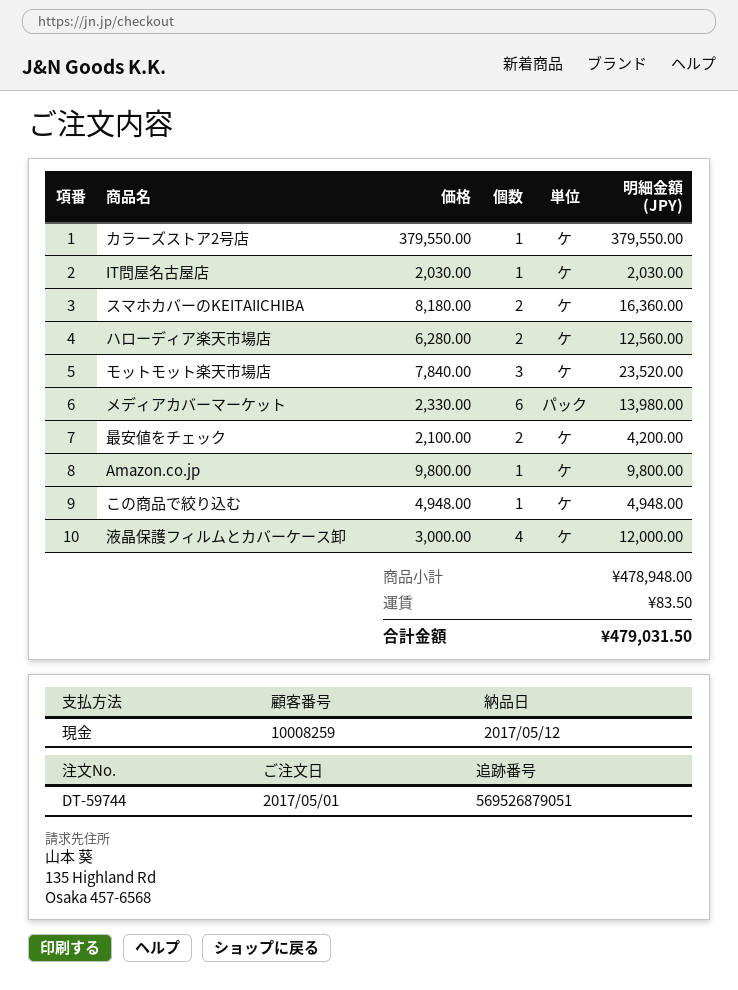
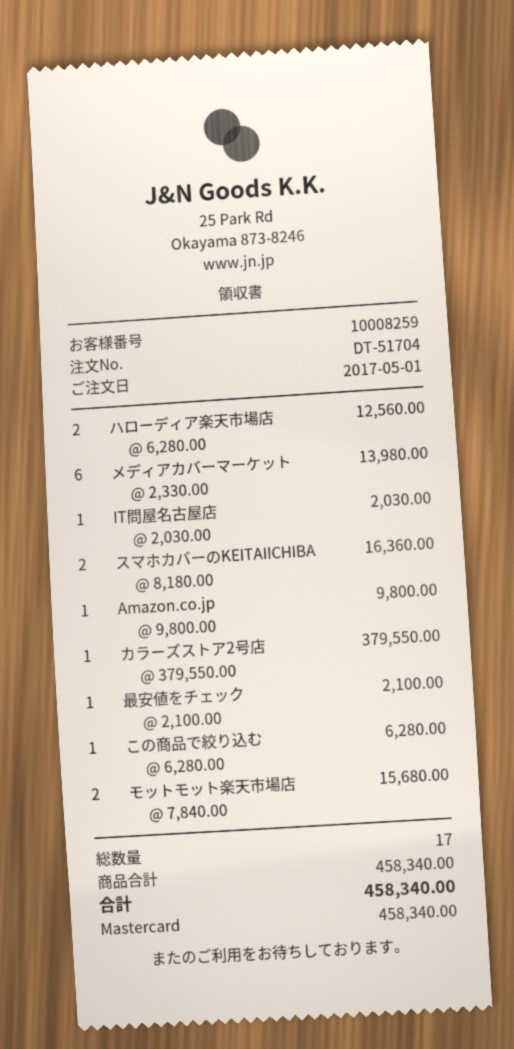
order number: DT-59744 -> DT-51704
payment method: cash -> Mastercard
モットモット楽天市場店: 3 x 7840.00 = 23520.00 -> 2 x 7840.00 = 15680.00
最安値をチェック: 2 x 2100.00 = 4200.00 -> 1 x 2100.00 = 2100.00
この商品で絞り込む: 1 x 4948.00 = 4948.00 -> 1 x 6280.00 = 6280.00
液晶保護フィルムとカバーケース卸: 4 x 3000.00 = 12000.00 -> none
subtotal: 478948.00 -> 458340.00
shipping: 83.50 -> none
total: 479031.50 -> 458340.00

